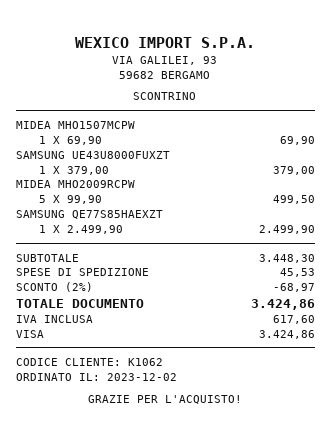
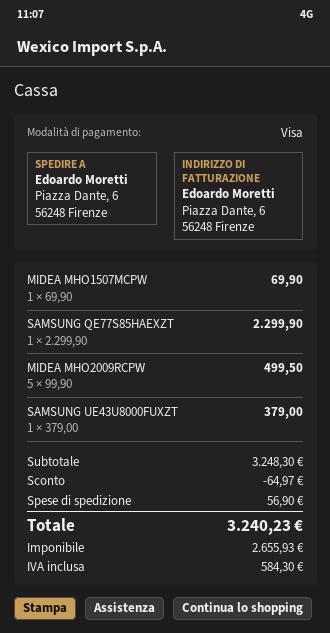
SAMSUNG QE77S85HAEXZT: 1 x 2499.90 = 2499.90 -> 1 x 2299.90 = 2299.90
subtotal: 3448.30 -> 3248.30
discount: 68.97 -> 64.97
shipping: 45.53 -> 56.90
tax: 617.60 -> 584.30
total: 3424.86 -> 3240.23

